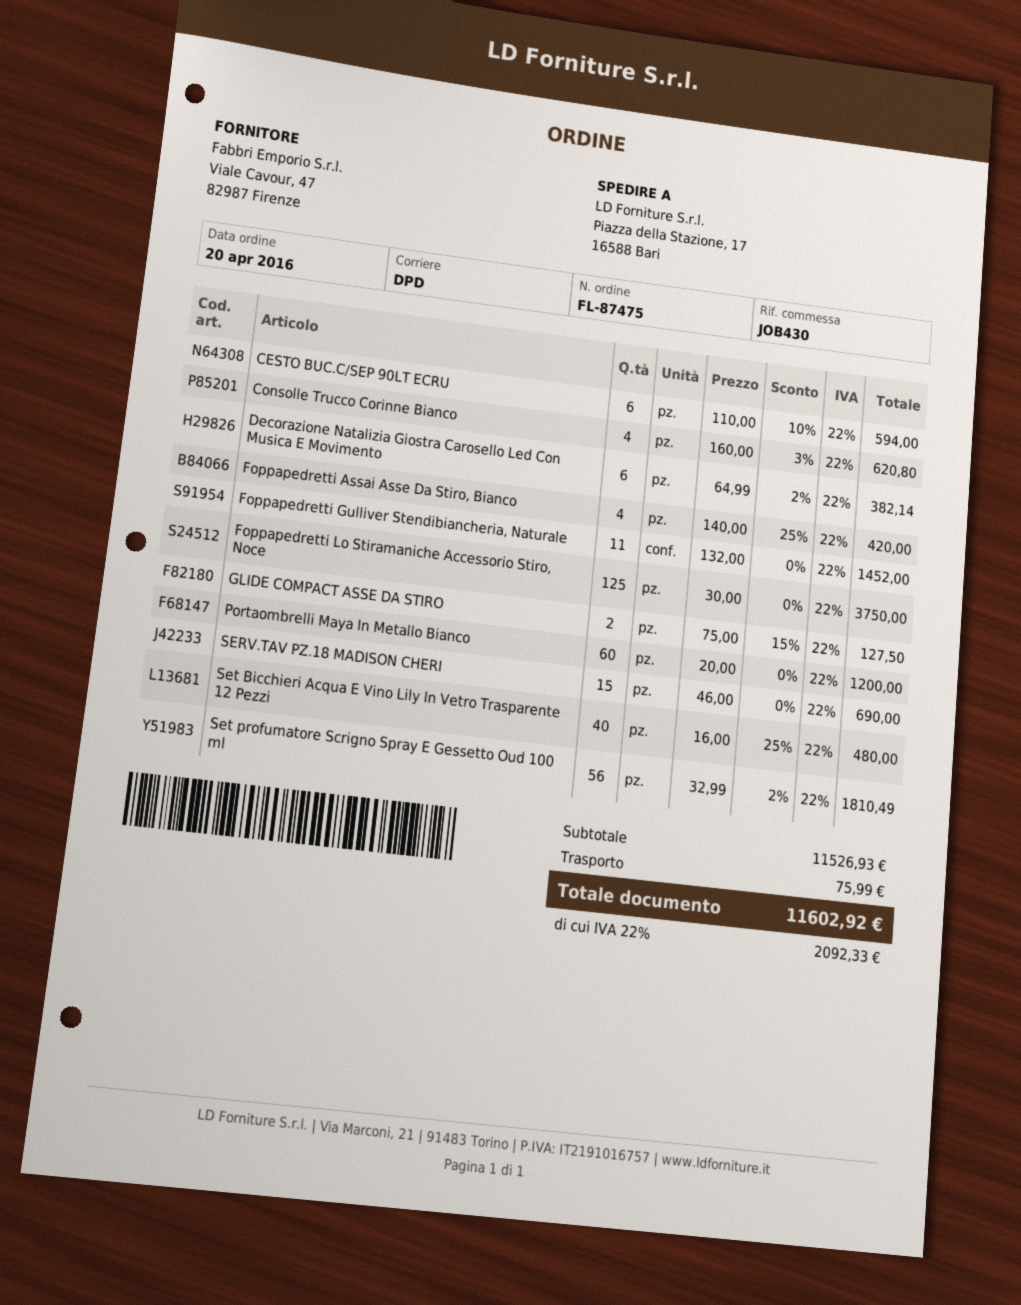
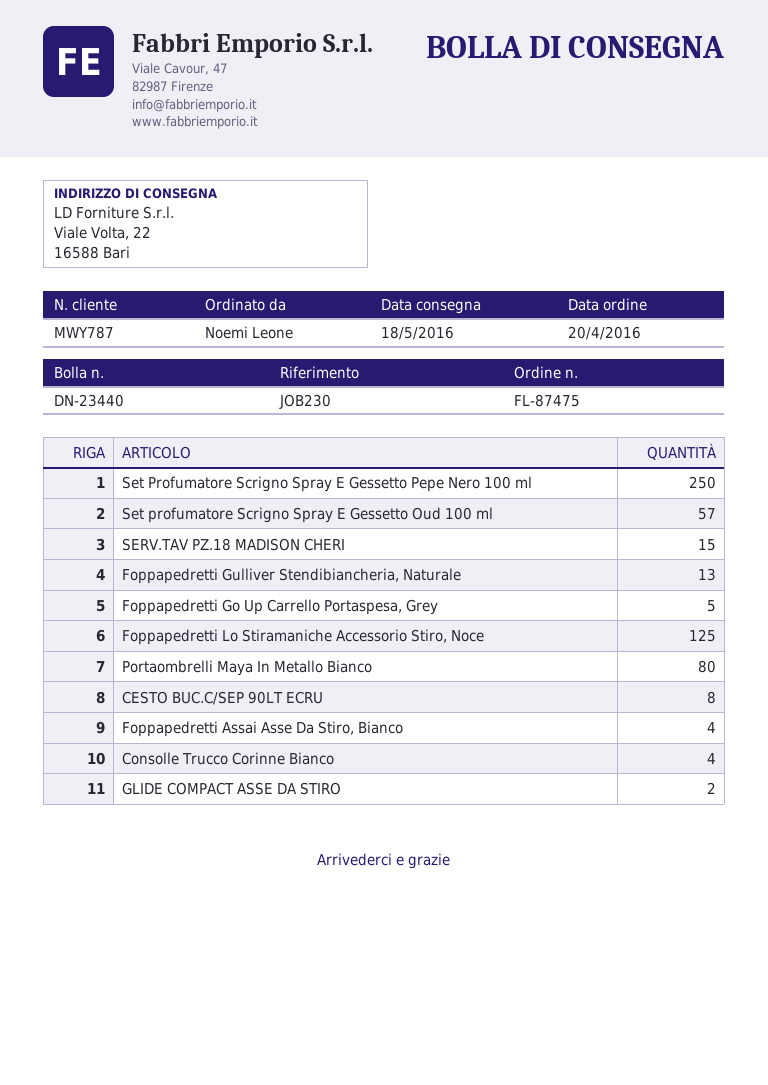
reference: JOB430 -> JOB230
ship to: Piazza della Stazione, 17, 16588 Bari -> Viale Volta, 22, 16588 Bari
CESTO BUC.C/SEP 90LT ECRU: 6 -> 8
Decorazione Natalizia Giostra Carosello Led Con Musica E Movimento: 6 -> none
Foppapedretti Gulliver Stendibiancheria, Naturale: 11 -> 13
Portaombrelli Maya In Metallo Bianco: 60 -> 80
Set Bicchieri Acqua E Vino Lily In Vetro Trasparente 12 Pezzi: 40 -> none
Set profumatore Scrigno Spray E Gessetto Oud 100 ml: 56 -> 57
Set Profumatore Scrigno Spray E Gessetto Pepe Nero 100 ml: none -> 250
Foppapedretti Go Up Carrello Portaspesa, Grey: none -> 5

